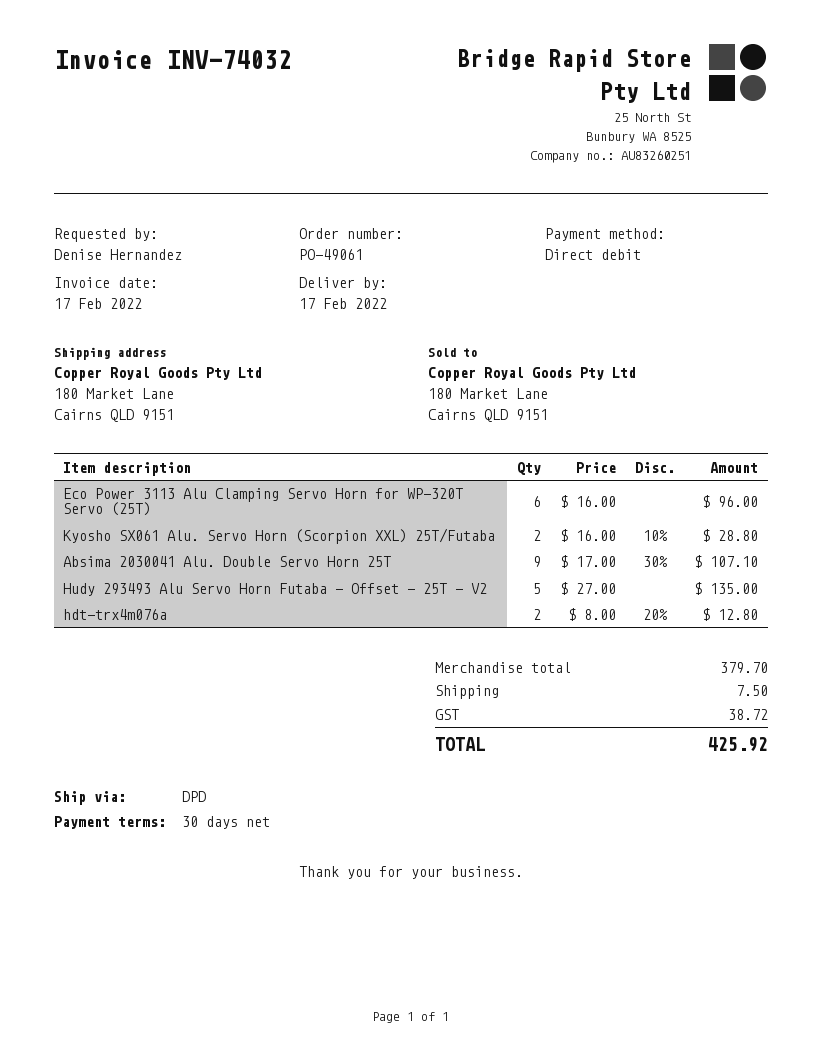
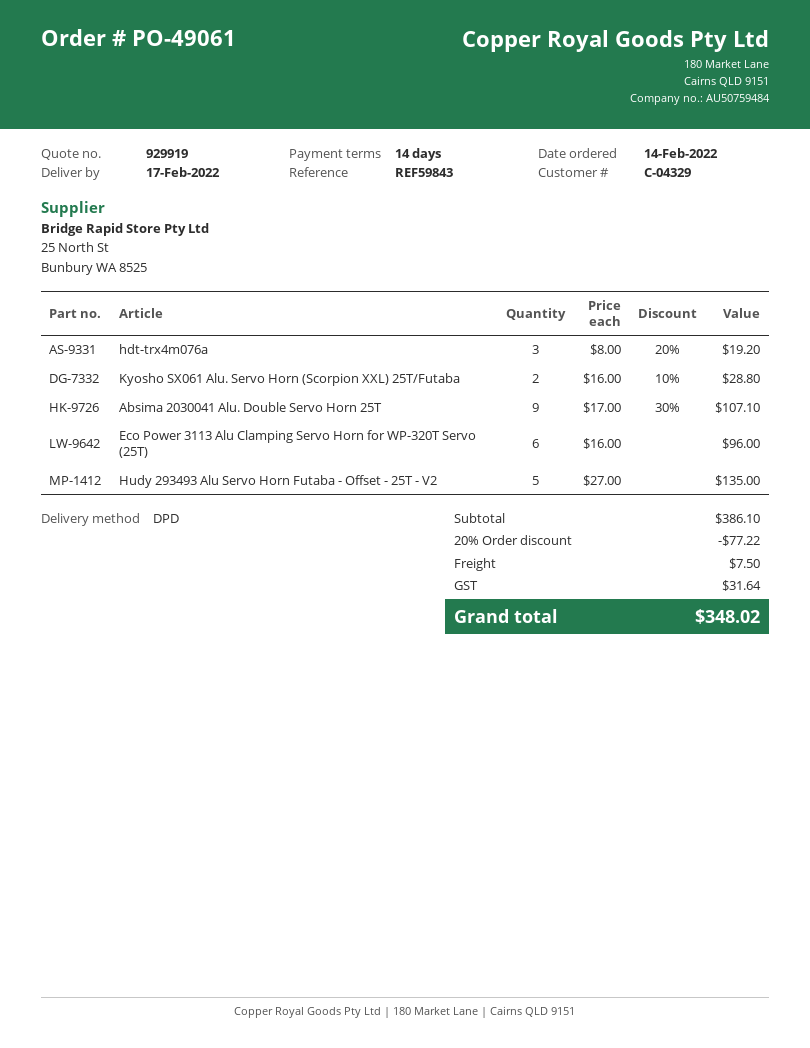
payment terms: 30 days -> 14 days
hdt-trx4m076a: 2 x 8.00 - 20% = 12.80 -> 3 x 8.00 - 20% = 19.20
subtotal: 379.70 -> 386.10
discount: none -> 20% = 77.22
tax: 38.72 -> 31.64
total: 425.92 -> 348.02

